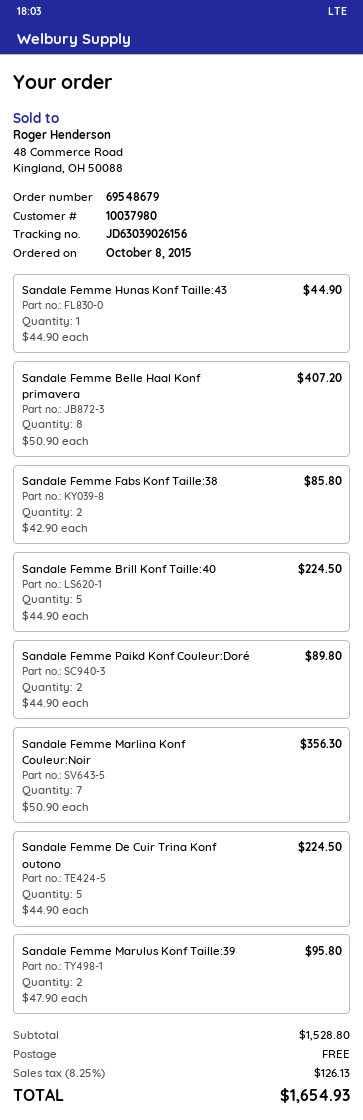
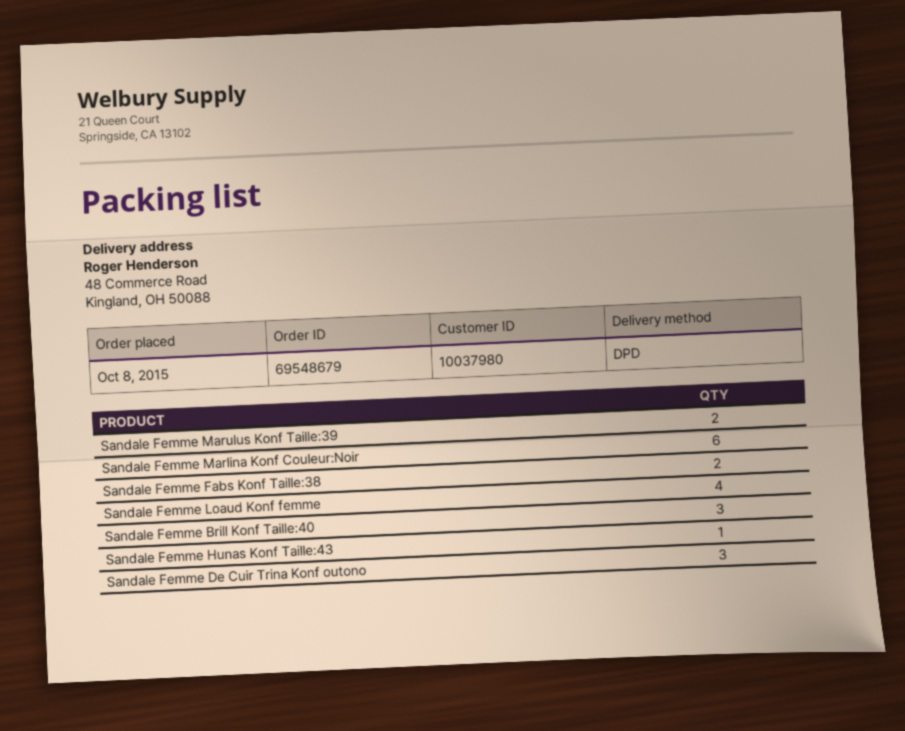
Sandale Femme Belle Haal Konf primavera: 8 -> none
Sandale Femme Brill Konf Taille:40: 5 -> 3
Sandale Femme Paikd Konf Couleur:Doré: 2 -> none
Sandale Femme Marlina Konf Couleur:Noir: 7 -> 6
Sandale Femme De Cuir Trina Konf outono: 5 -> 3
Sandale Femme Loaud Konf femme: none -> 4

